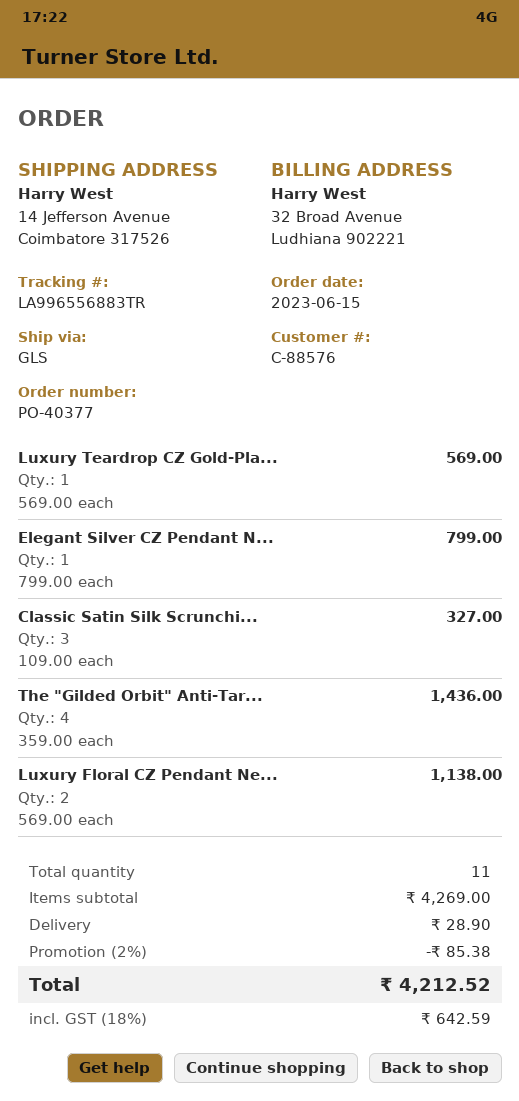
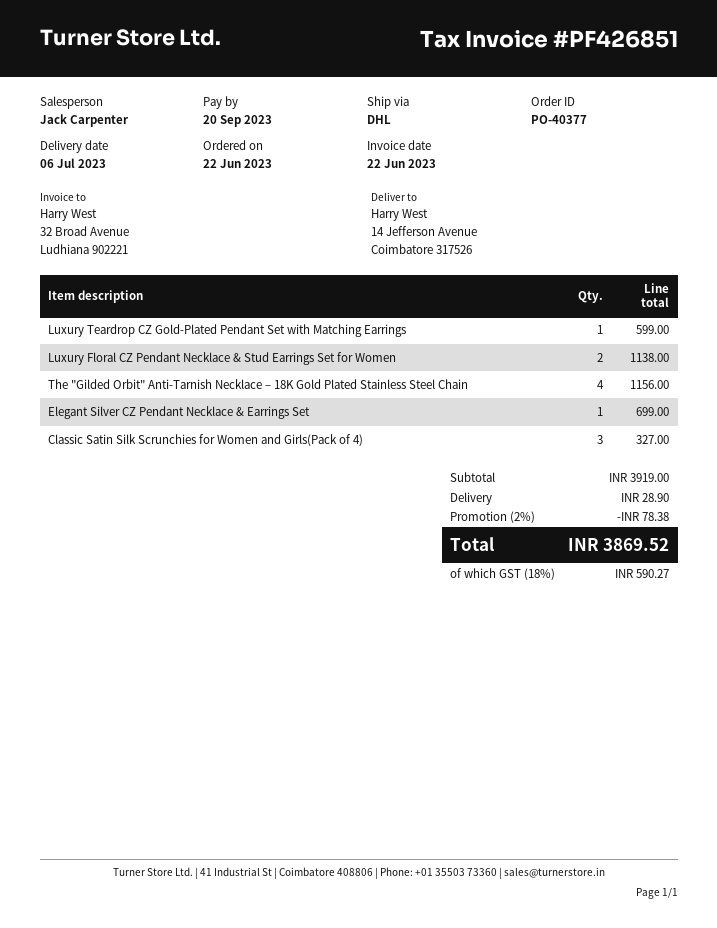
order date: 2023-06-15 -> 2023-06-22
shipping method: GLS -> DHL
Luxury Teardrop CZ Gold-Pla...: 1 for 569.00 -> 1 for 599.00
Elegant Silver CZ Pendant N...: 1 for 799.00 -> 1 for 699.00
The "Gilded Orbit" Anti-Tar...: 4 for 1436.00 -> 4 for 1156.00
subtotal: 4269.00 -> 3919.00
discount: 2% = 85.38 -> 2% = 78.38
tax: 18% = 642.59 -> 18% = 590.27
total: 4212.52 -> 3869.52

